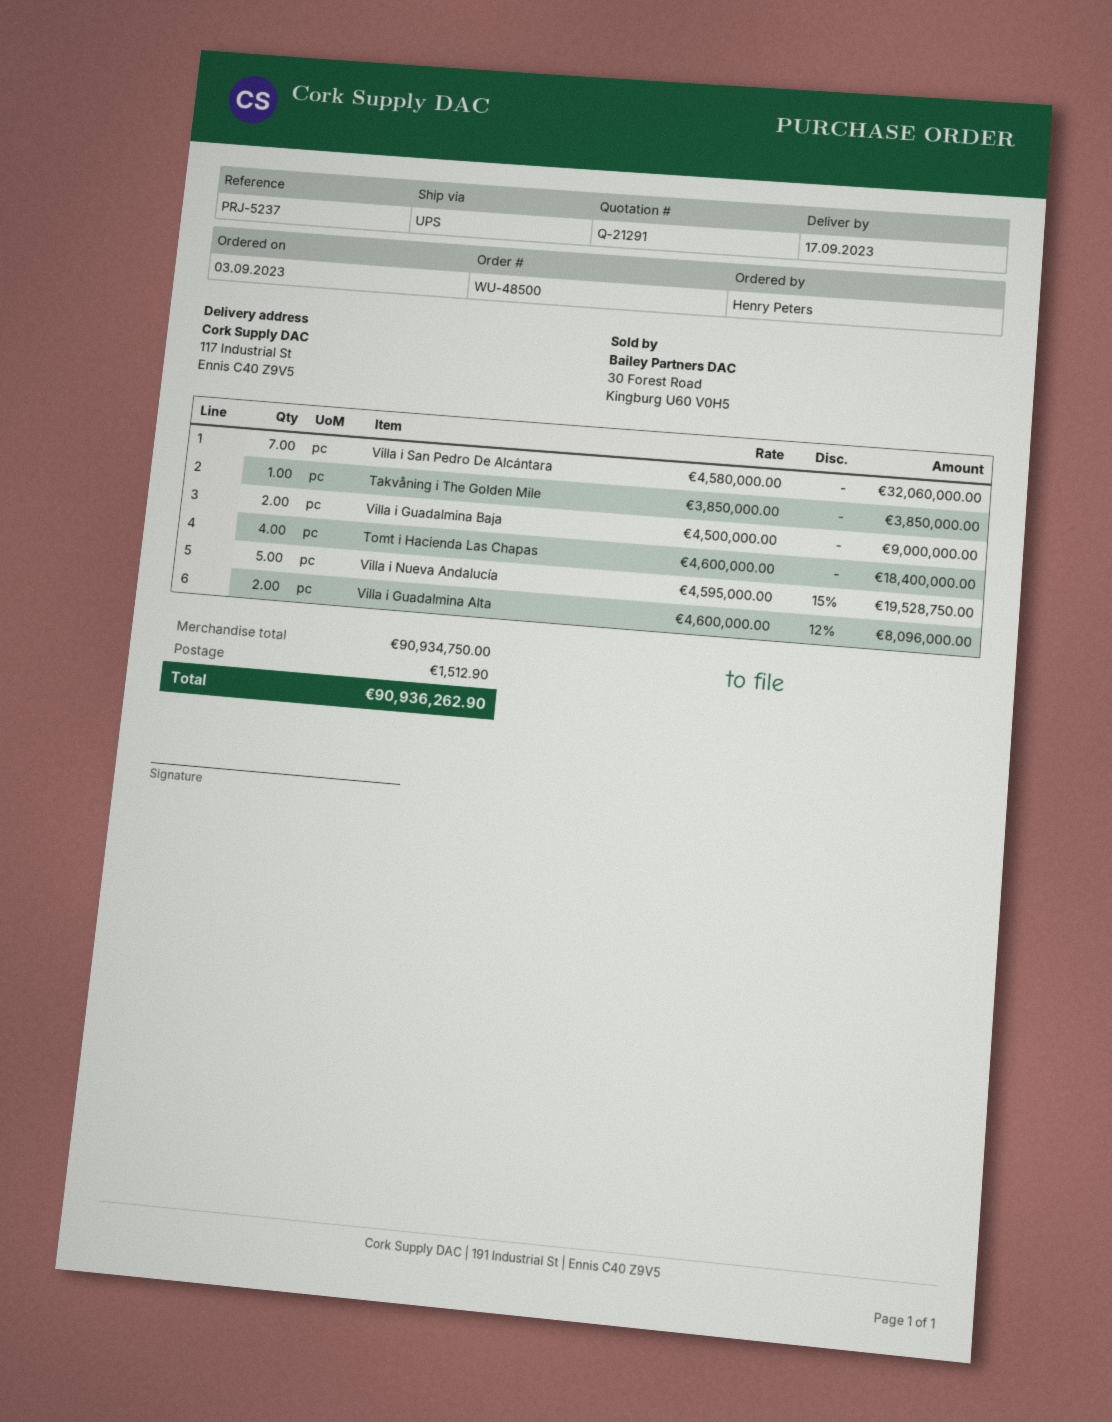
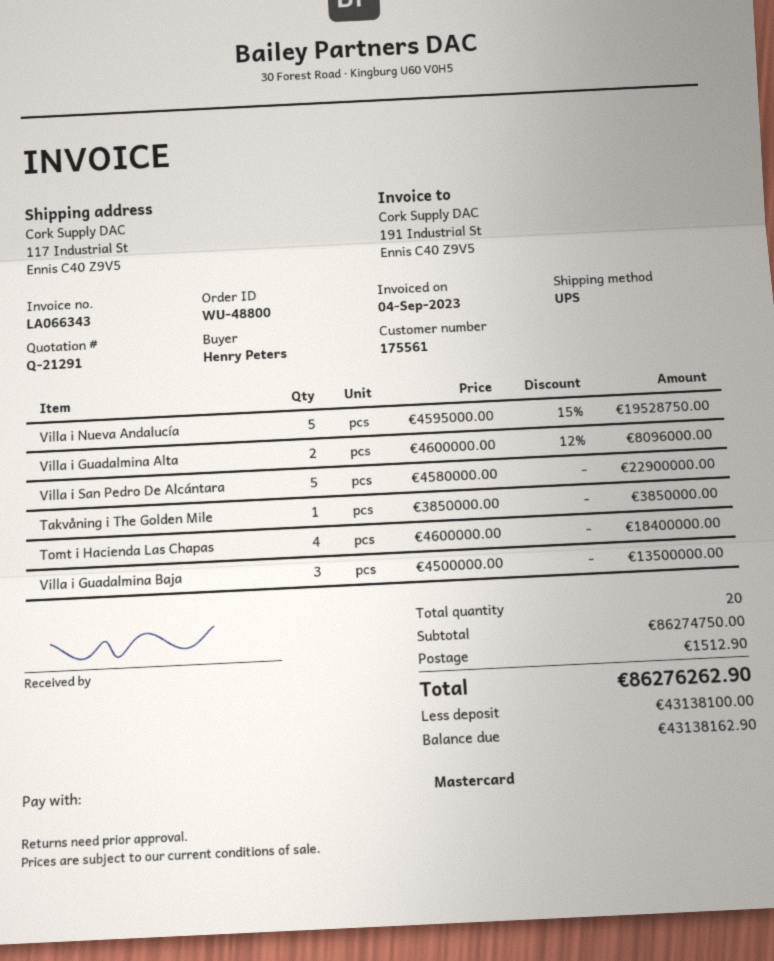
order number: WU-48500 -> WU-48800
Villa i San Pedro De Alcántara: 7 x 4580000.00 = 32060000.00 -> 5 x 4580000.00 = 22900000.00
Villa i Guadalmina Baja: 2 x 4500000.00 = 9000000.00 -> 3 x 4500000.00 = 13500000.00
subtotal: 90934750.00 -> 86274750.00
total: 90936262.90 -> 86276262.90

